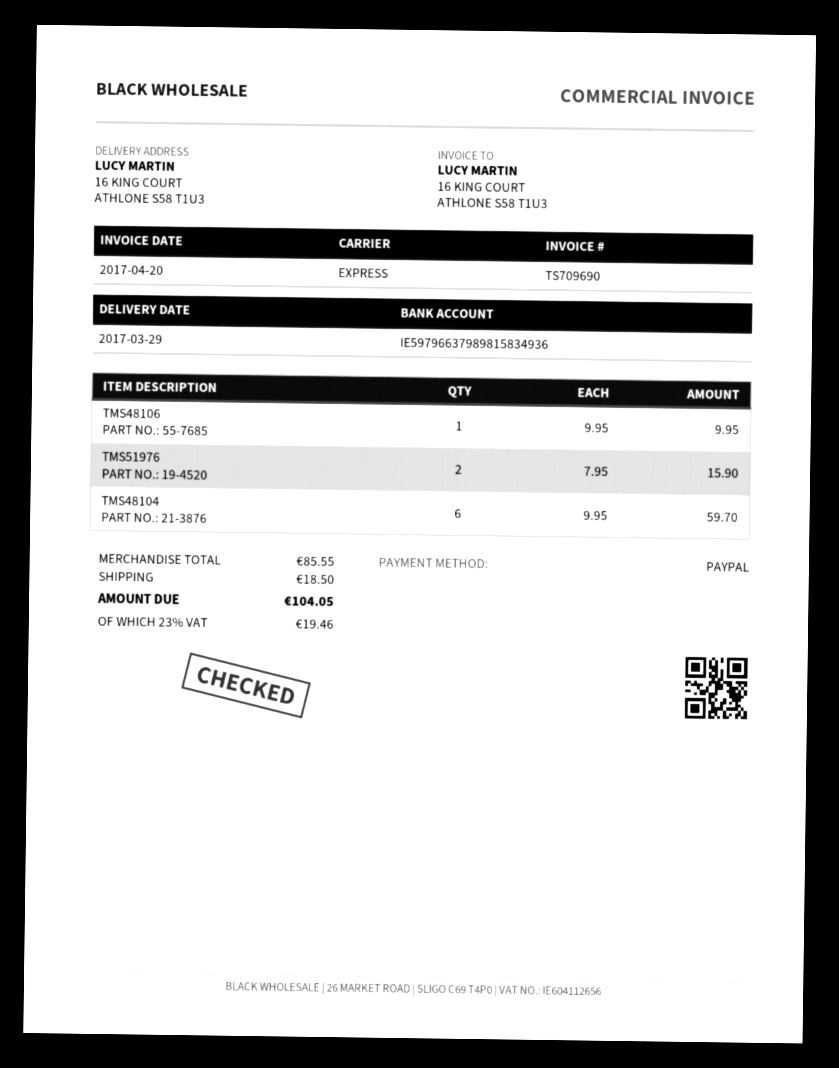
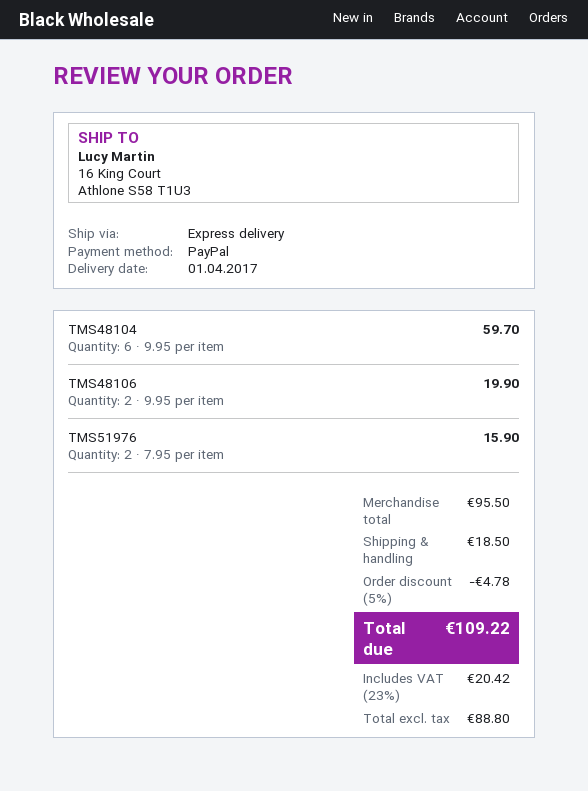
delivery date: 2017-03-29 -> 2017-04-01
TMS48106: 1 x 9.95 = 9.95 -> 2 x 9.95 = 19.90
subtotal: 85.55 -> 95.50
discount: none -> 5% = 4.78
tax: 23% = 19.46 -> 23% = 20.42
total: 104.05 -> 109.22

